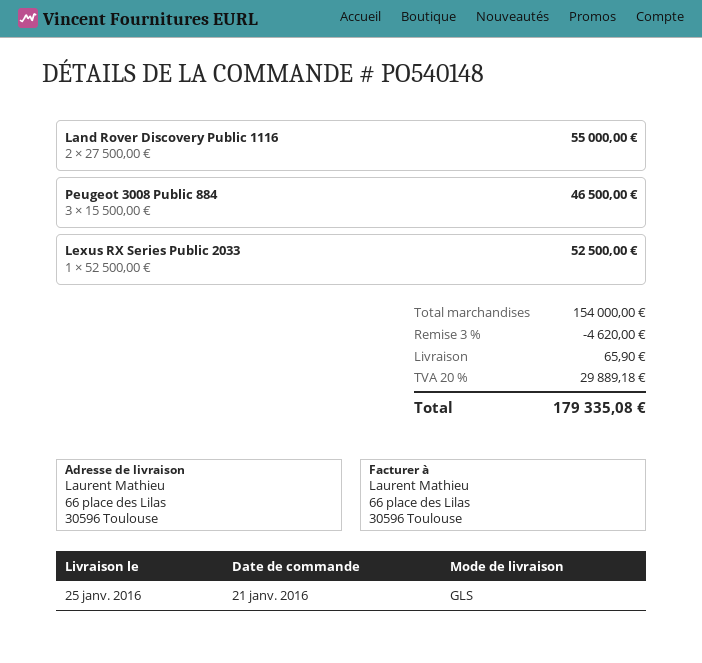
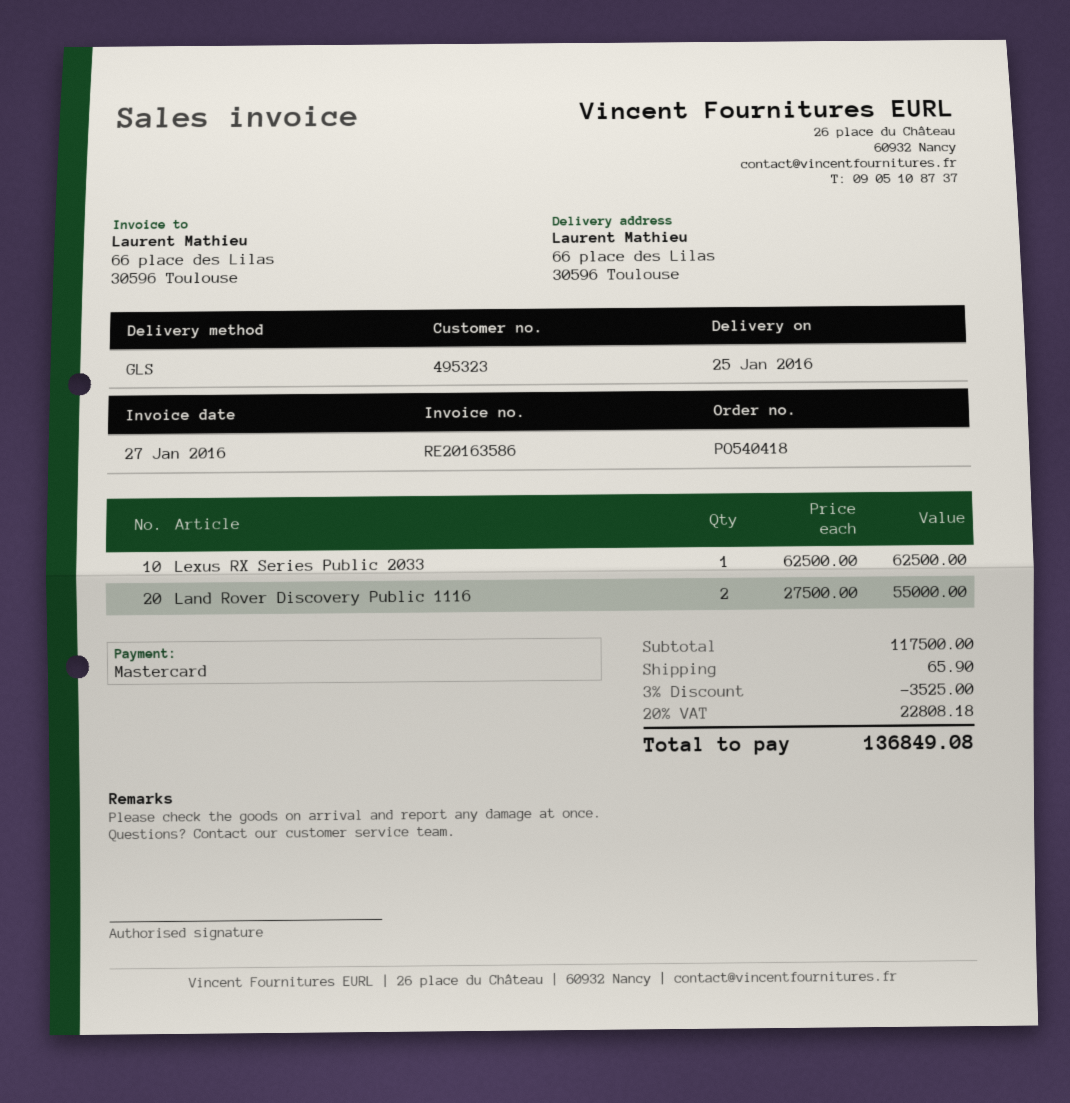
order number: PO540148 -> PO540418
Peugeot 3008 Public 884: 3 x 15500.00 = 46500.00 -> none
Lexus RX Series Public 2033: 1 x 52500.00 = 52500.00 -> 1 x 62500.00 = 62500.00
subtotal: 154000.00 -> 117500.00
discount: 3% = 4620.00 -> 3% = 3525.00
tax: 20% = 29889.18 -> 20% = 22808.18
total: 179335.08 -> 136849.08

